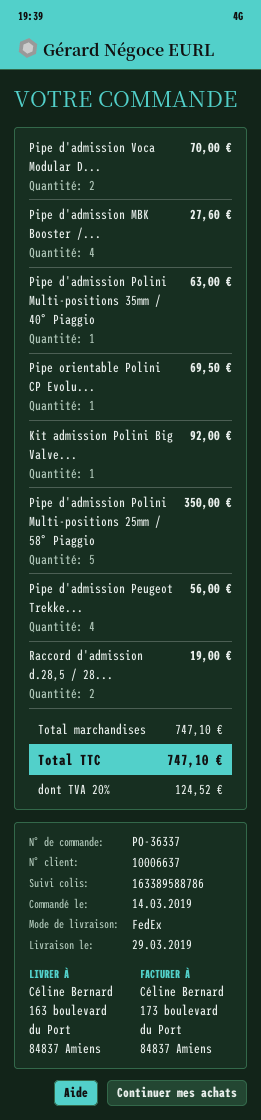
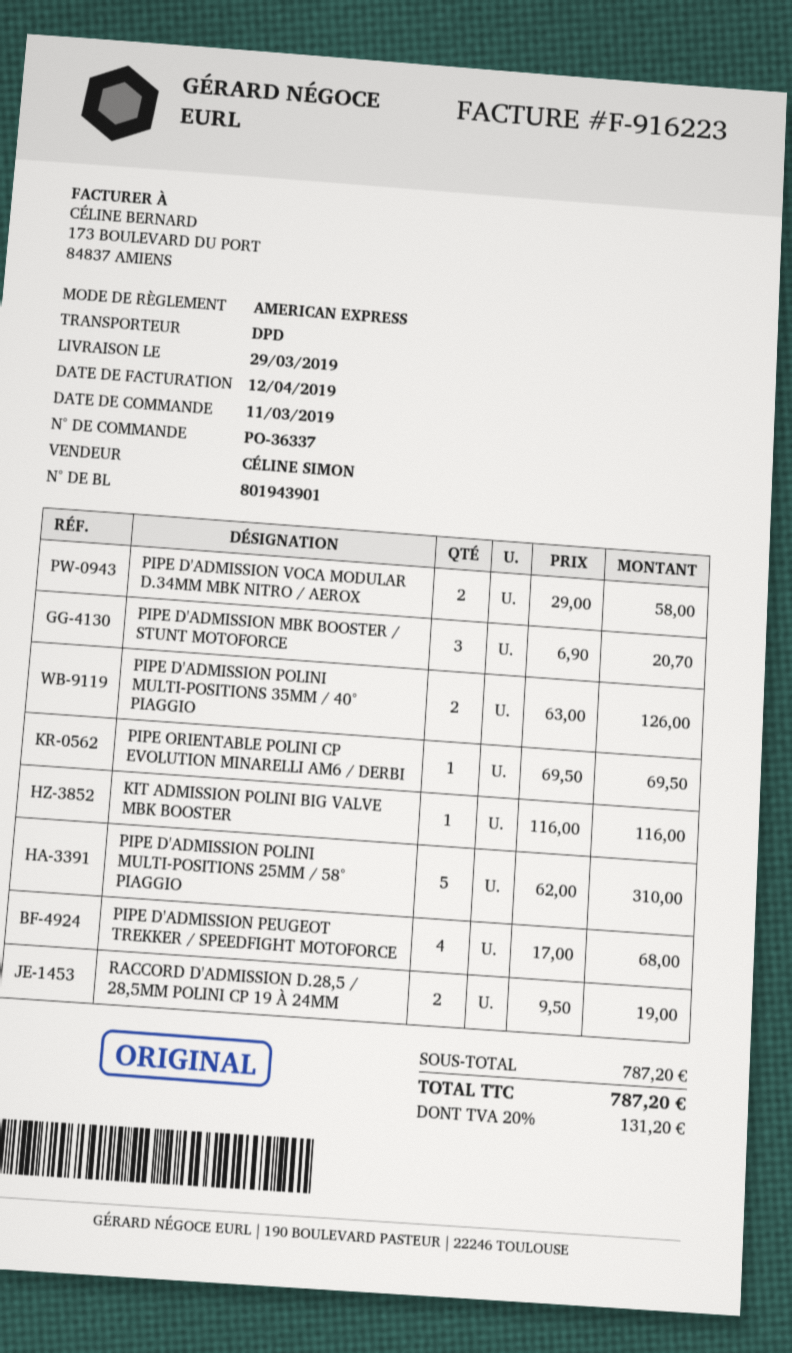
order date: 2019-03-14 -> 2019-03-11
shipping method: FedEx -> DPD
Pipe d'admission Voca Modular D...: 2 for 70.00 -> 2 for 58.00
Pipe d'admission MBK Booster /...: 4 for 27.60 -> 3 for 20.70
Pipe d'admission Polini Multi-positions 35mm / 40° Piaggio: 1 for 63.00 -> 2 for 126.00
Kit admission Polini Big Valve...: 1 for 92.00 -> 1 for 116.00
Pipe d'admission Polini Multi-positions 25mm / 58° Piaggio: 5 for 350.00 -> 5 for 310.00
Pipe d'admission Peugeot Trekke...: 4 for 56.00 -> 4 for 68.00
subtotal: 747.10 -> 787.20
tax: 20% = 124.52 -> 20% = 131.20
total: 747.10 -> 787.20

